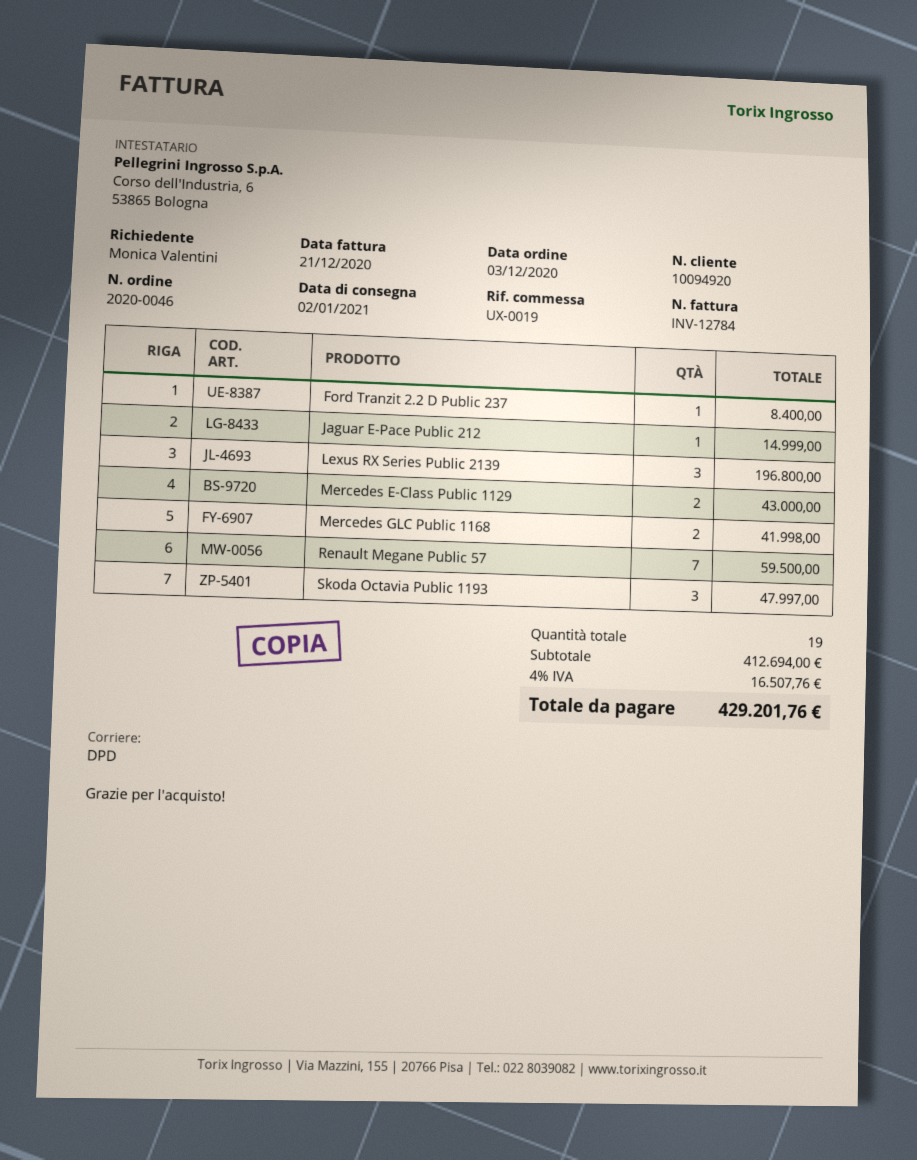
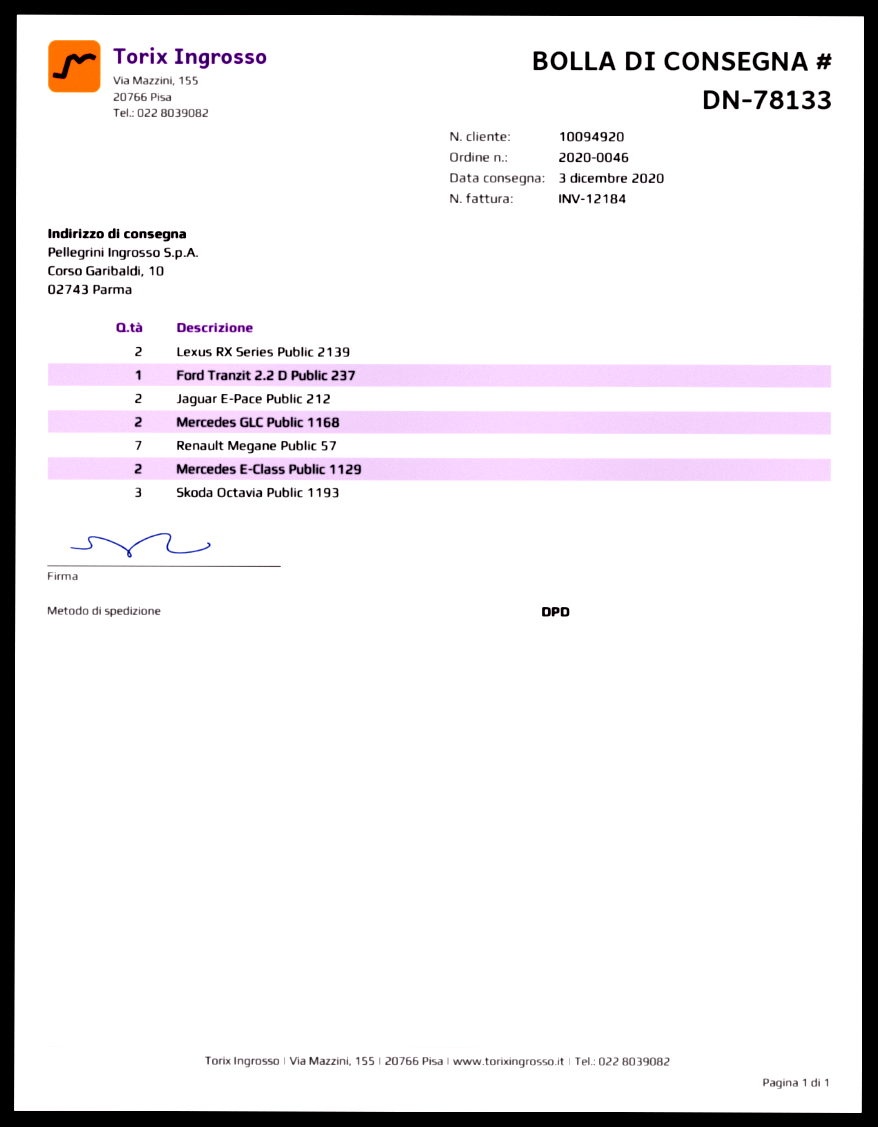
delivery date: 2021-01-02 -> 2020-12-03
invoice number: INV-12784 -> INV-12184
Jaguar E-Pace Public 212: 1 -> 2
Lexus RX Series Public 2139: 3 -> 2

